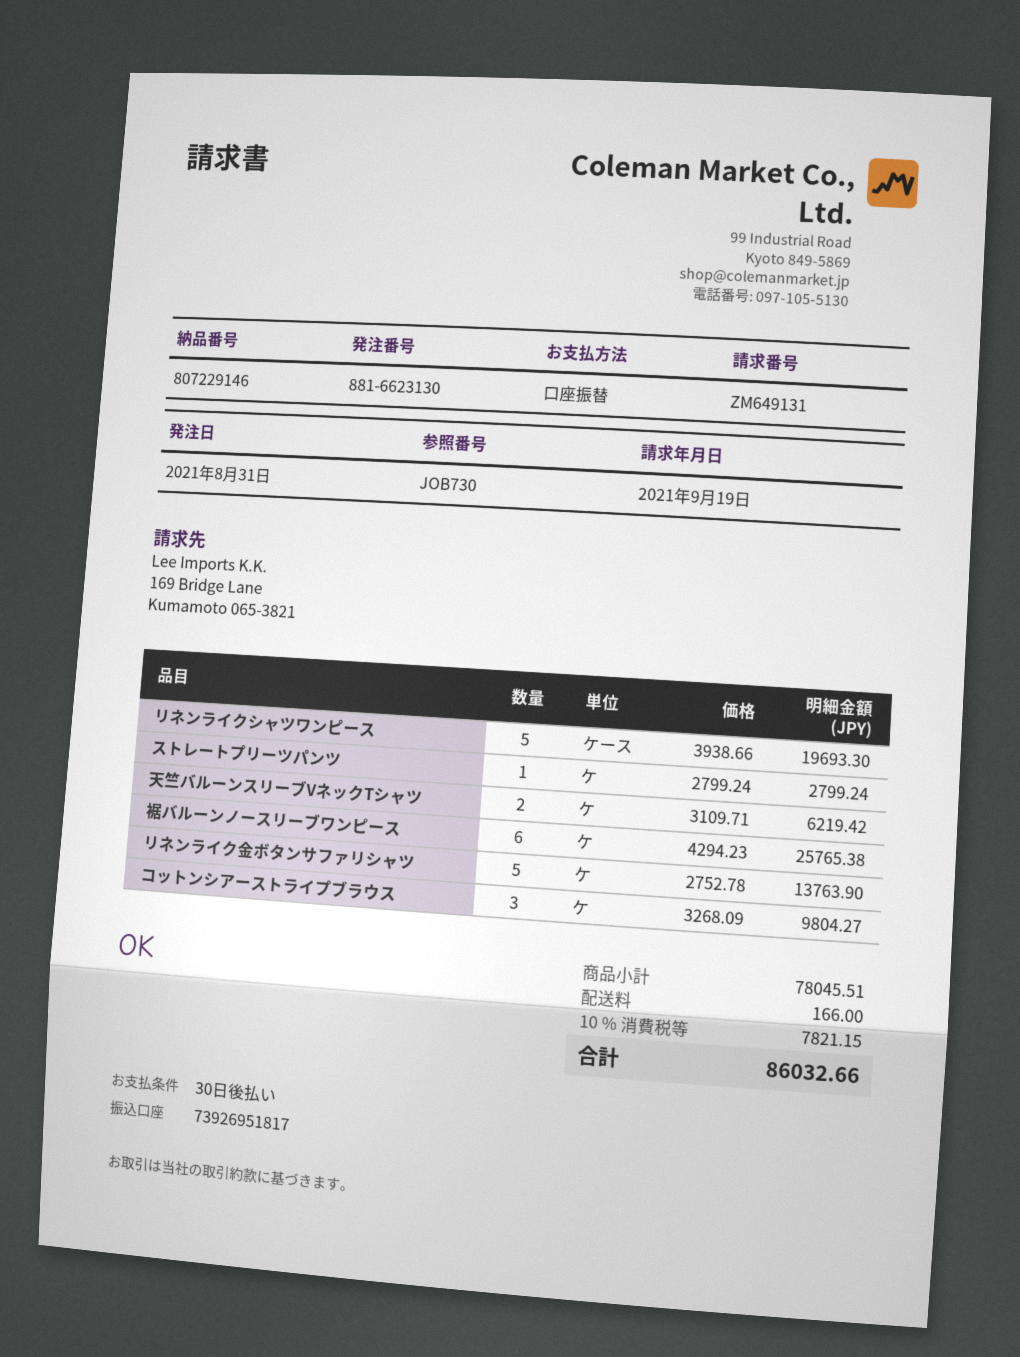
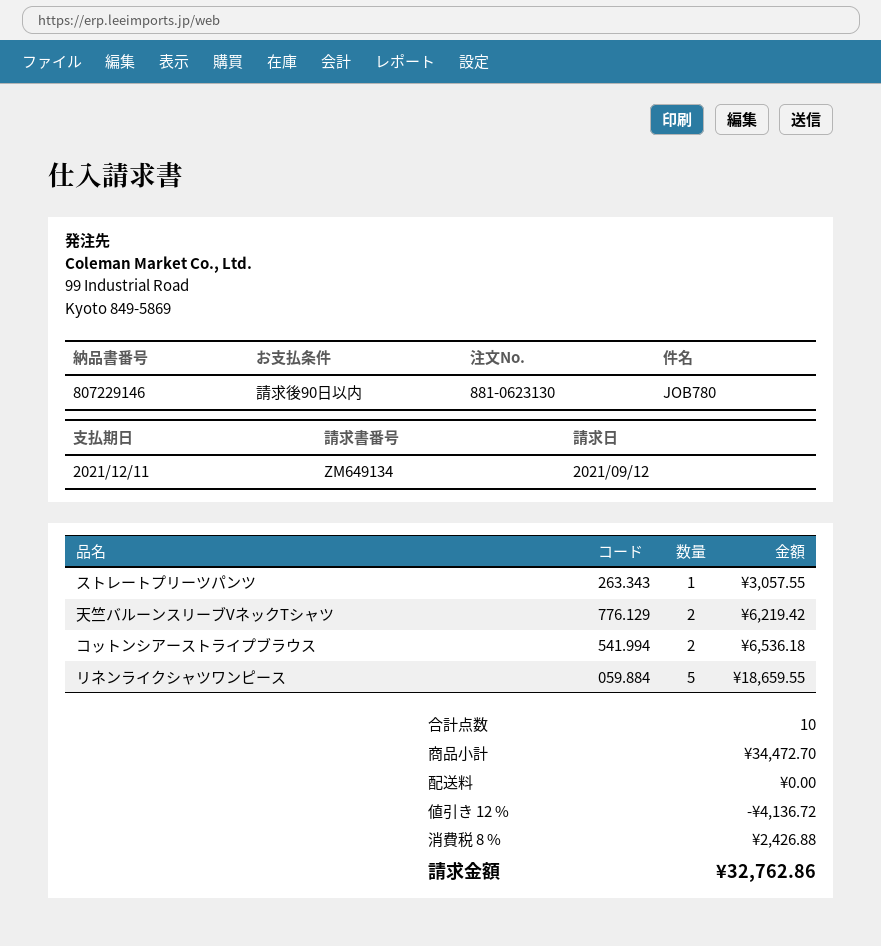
order number: 881-6623130 -> 881-0623130
invoice number: ZM649131 -> ZM649134
invoice date: 2021-09-19 -> 2021-09-12
payment terms: 30 days -> 90 days
reference: JOB730 -> JOB780
リネンライクシャツワンピース: 5 for 19693.30 -> 5 for 18659.55
ストレートプリーツパンツ: 1 for 2799.24 -> 1 for 3057.55
裾バルーンノースリーブワンピース: 6 for 25765.38 -> none
リネンライク金ボタンサファリシャツ: 5 for 13763.90 -> none
コットンシアーストライプブラウス: 3 for 9804.27 -> 2 for 6536.18
subtotal: 78045.51 -> 34472.70
discount: none -> 12% = 4136.72
shipping: 166.00 -> 0.00
tax: 10% = 7821.15 -> 8% = 2426.88
total: 86032.66 -> 32762.86

